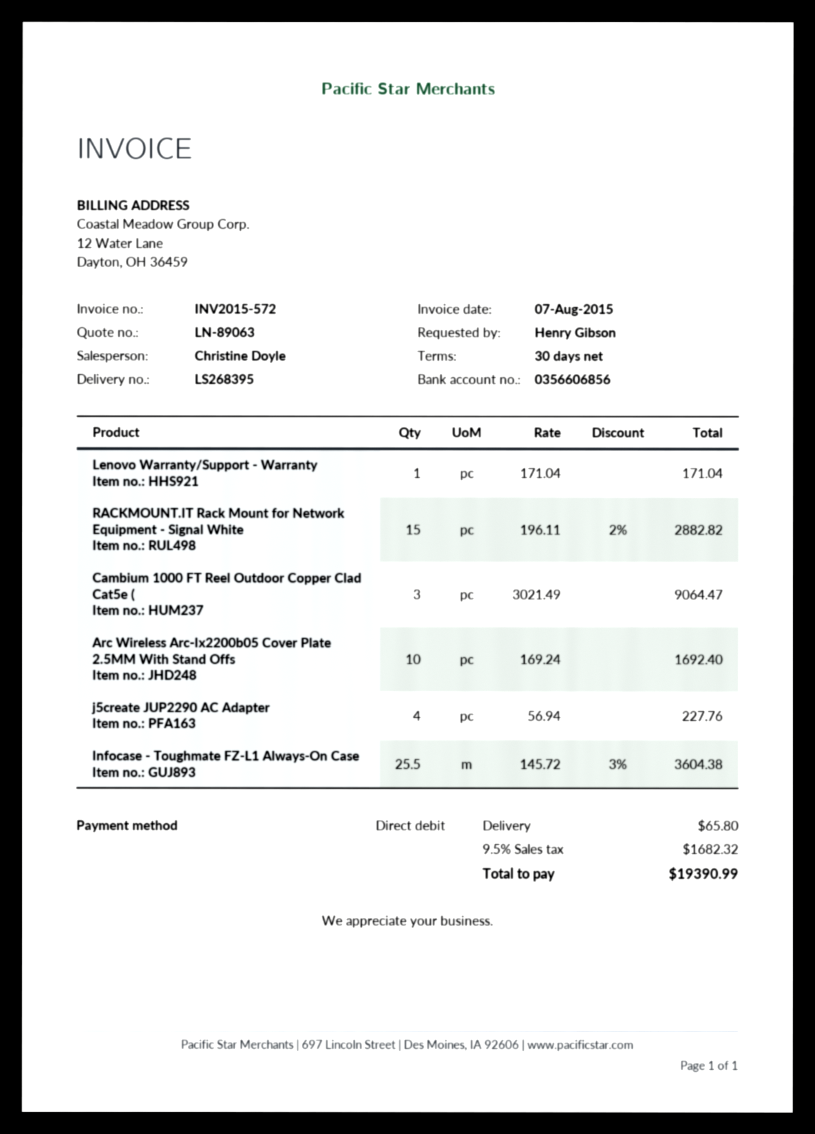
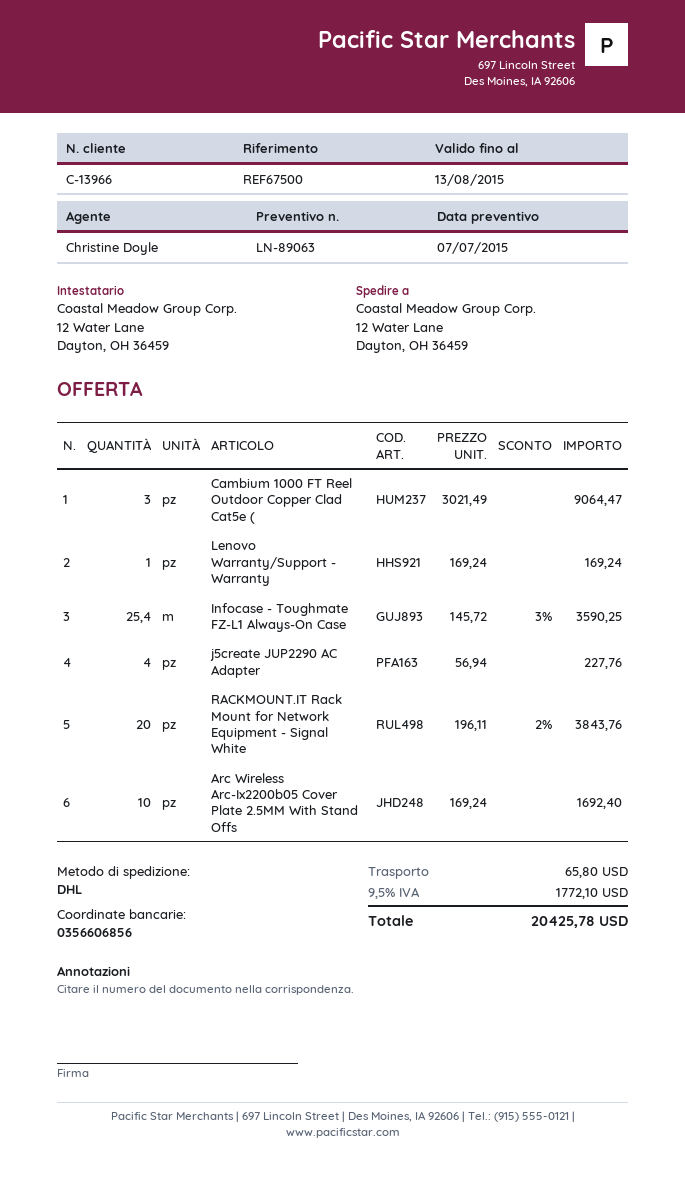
Lenovo Warranty/Support - Warranty: 1 x 171.04 = 171.04 -> 1 x 169.24 = 169.24
RACKMOUNT.IT Rack Mount for Network Equipment - Signal White: 15 x 196.11 - 2% = 2882.82 -> 20 x 196.11 - 2% = 3843.76
Infocase - Toughmate FZ-L1 Always-On Case: 25.5 x 145.72 - 3% = 3604.38 -> 25.4 x 145.72 - 3% = 3590.25
tax: 9.5% = 1682.32 -> 9.5% = 1772.10
total: 19390.99 -> 20425.78

